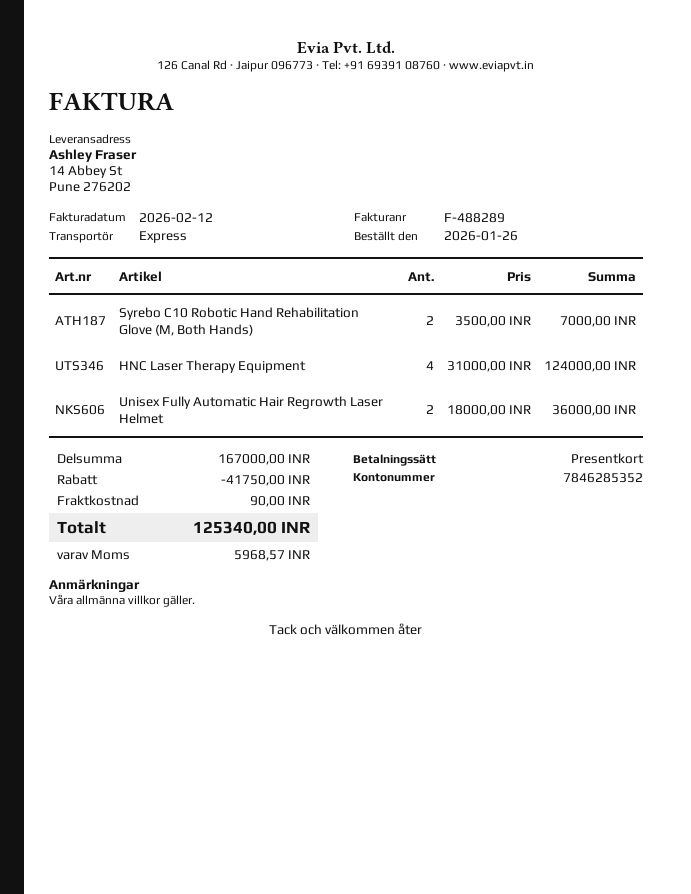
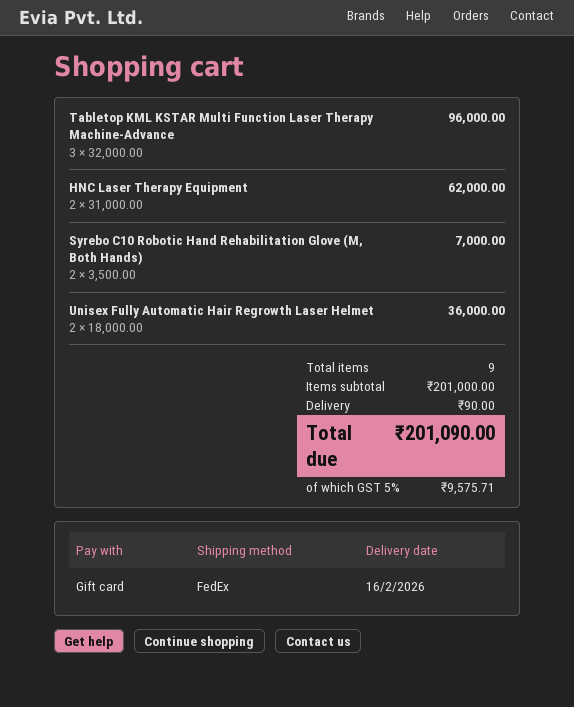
shipping method: express -> FedEx
HNC Laser Therapy Equipment: 4 x 31000.00 = 124000.00 -> 2 x 31000.00 = 62000.00
Tabletop KML KSTAR Multi Function Laser Therapy Machine-Advance: none -> 3 x 32000.00 = 96000.00
subtotal: 167000.00 -> 201000.00
discount: 41750.00 -> none
tax: 5968.57 -> 9575.71
total: 125340.00 -> 201090.00

